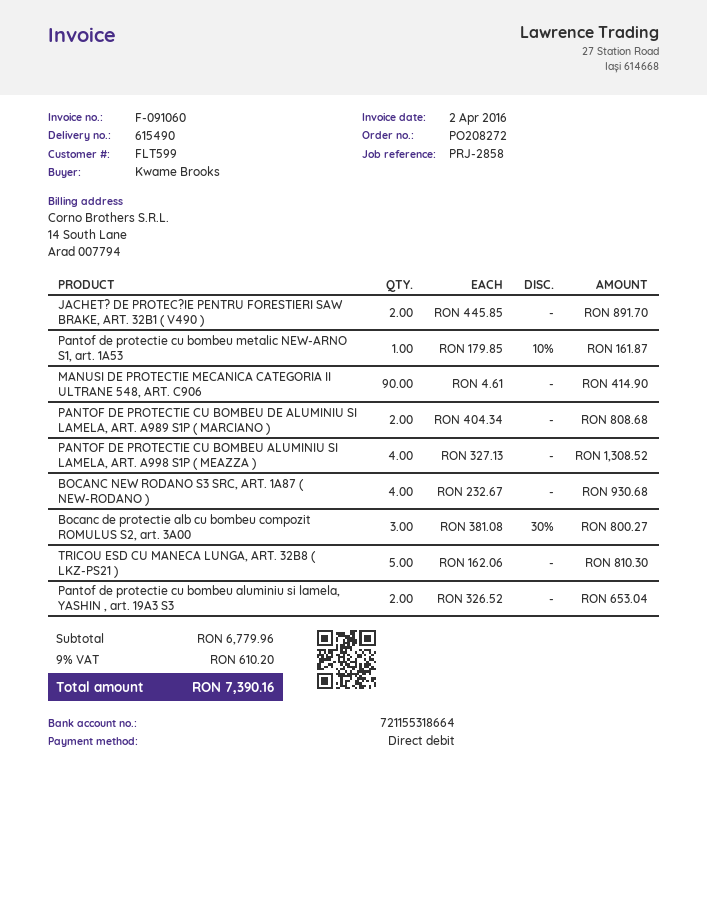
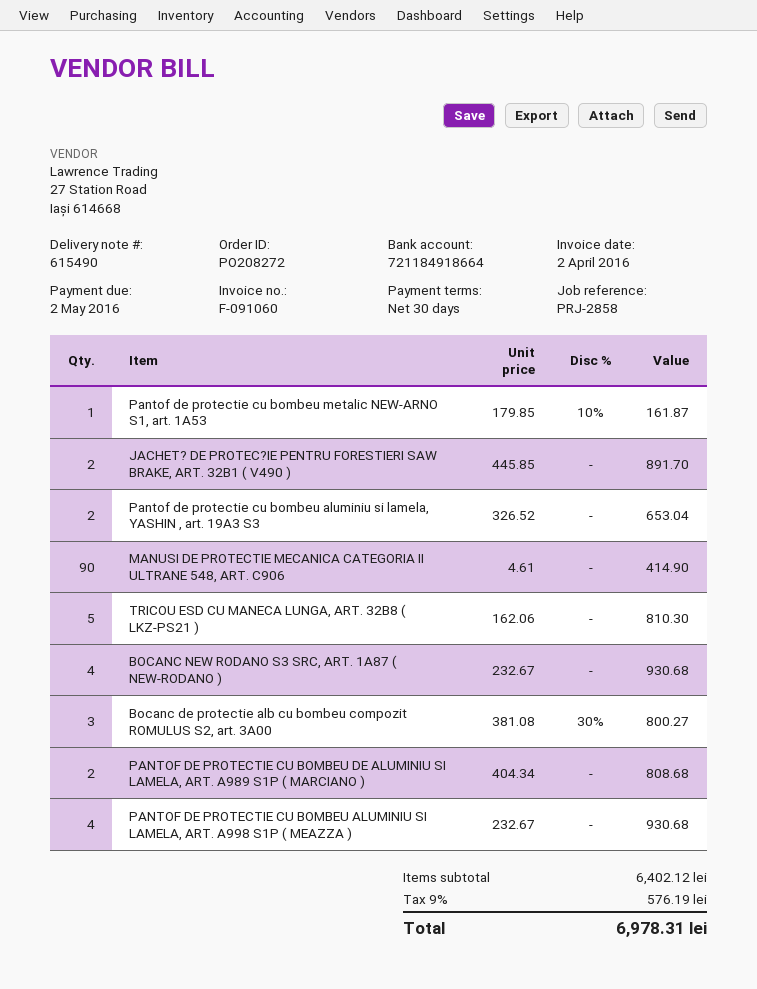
bank account: 721155318664 -> 721184918664
PANTOF DE PROTECTIE CU BOMBEU ALUMINIU SI LAMELA, ART. A998 S1P ( MEAZZA ): 4 x 327.13 = 1308.52 -> 4 x 232.67 = 930.68
subtotal: 6779.96 -> 6402.12
tax: 9% = 610.20 -> 9% = 576.19
total: 7390.16 -> 6978.31

